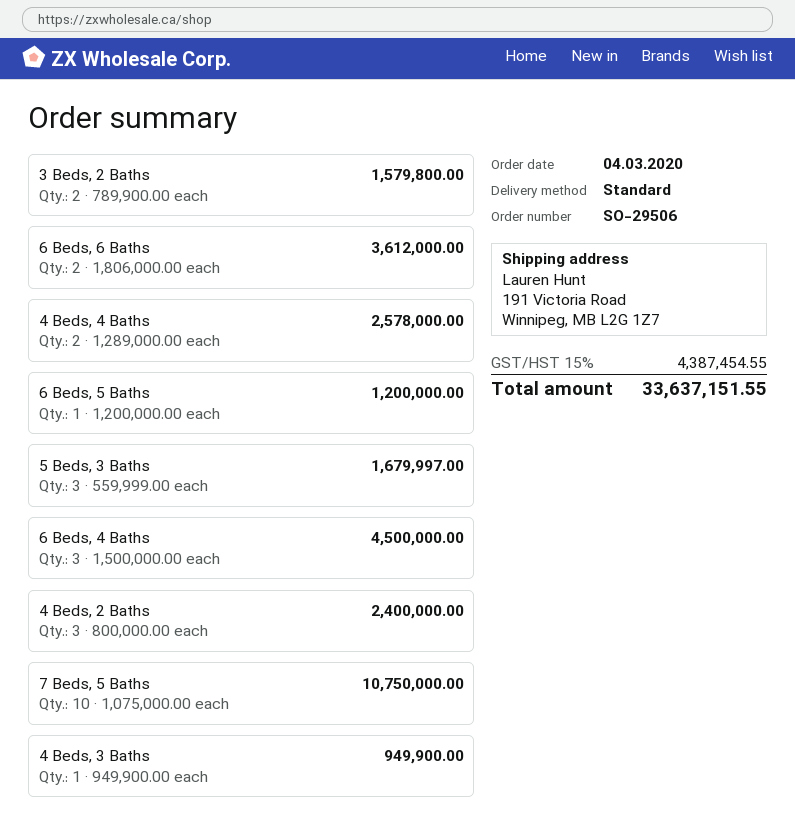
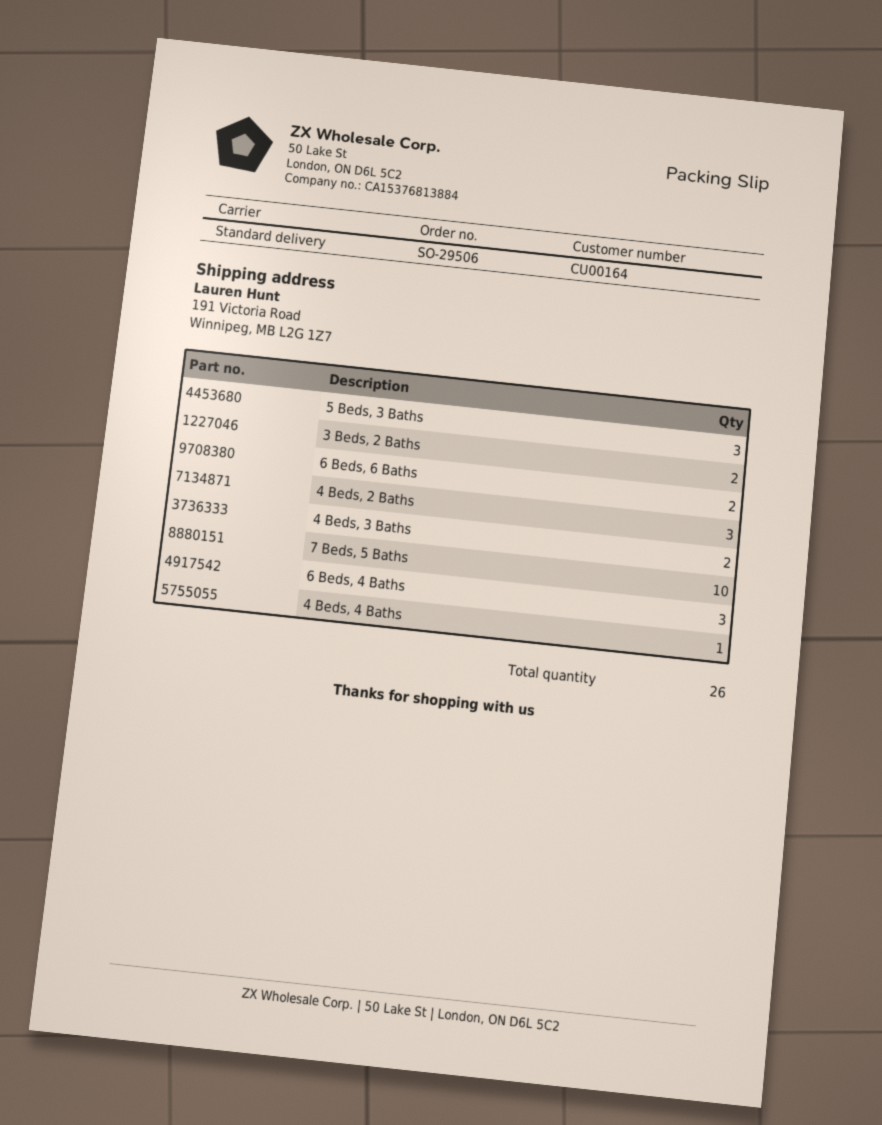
4 Beds, 4 Baths: 2 -> 1
6 Beds, 5 Baths: 1 -> none
4 Beds, 3 Baths: 1 -> 2

